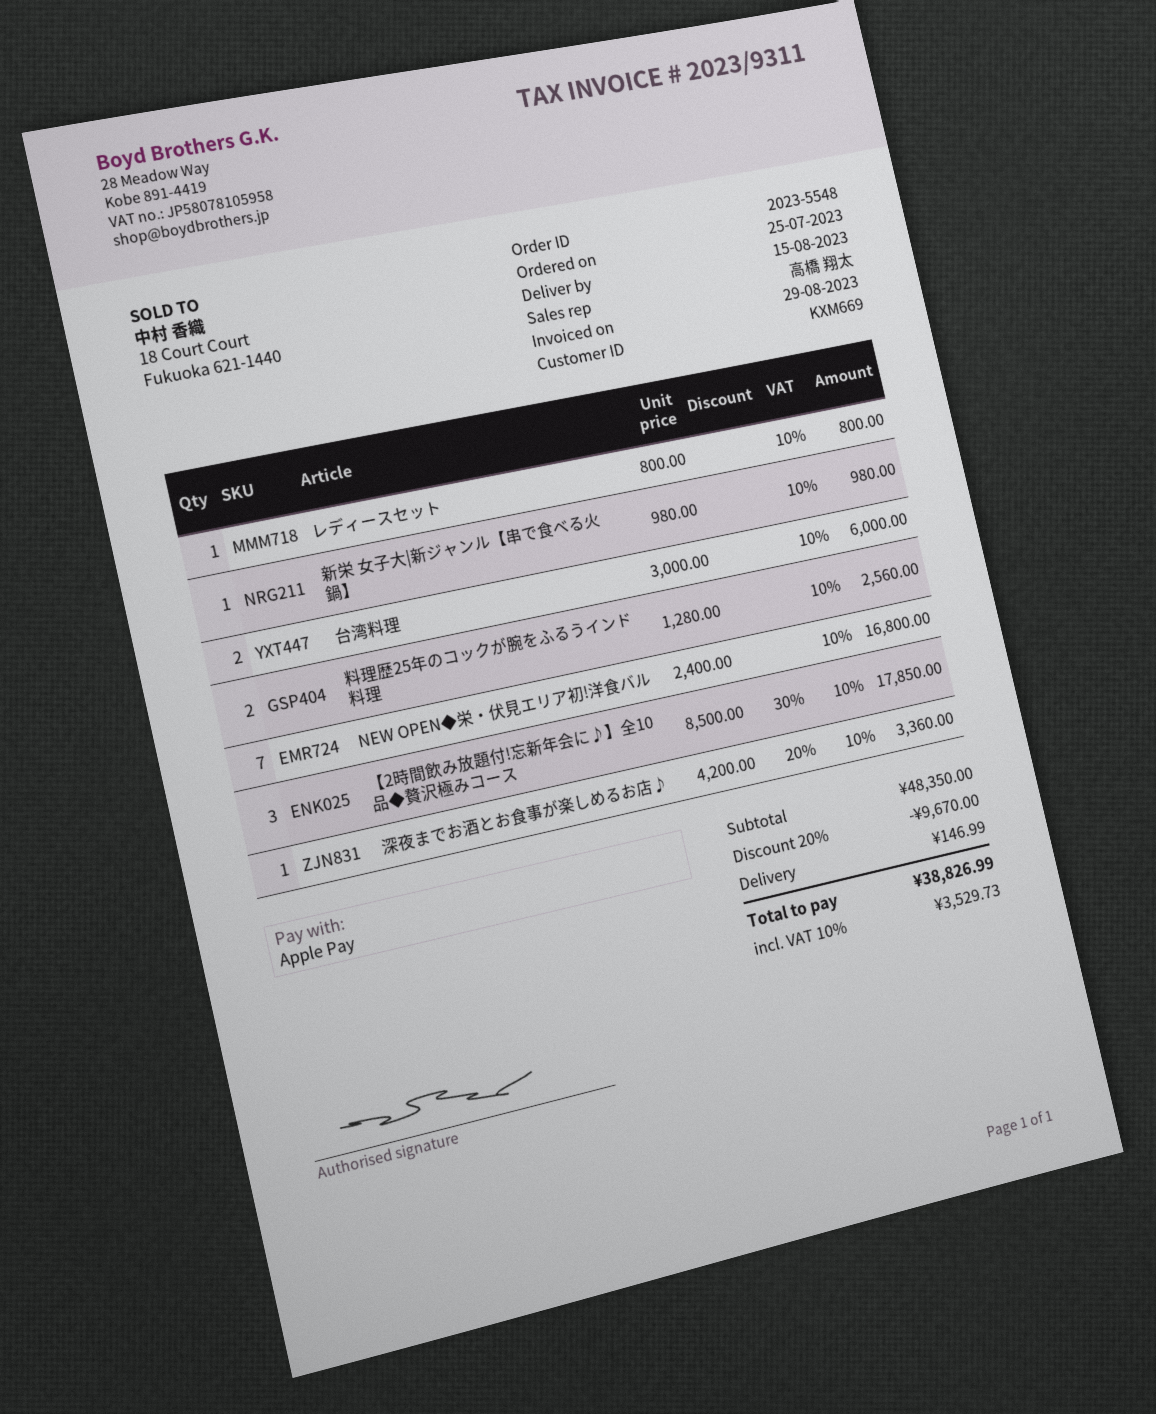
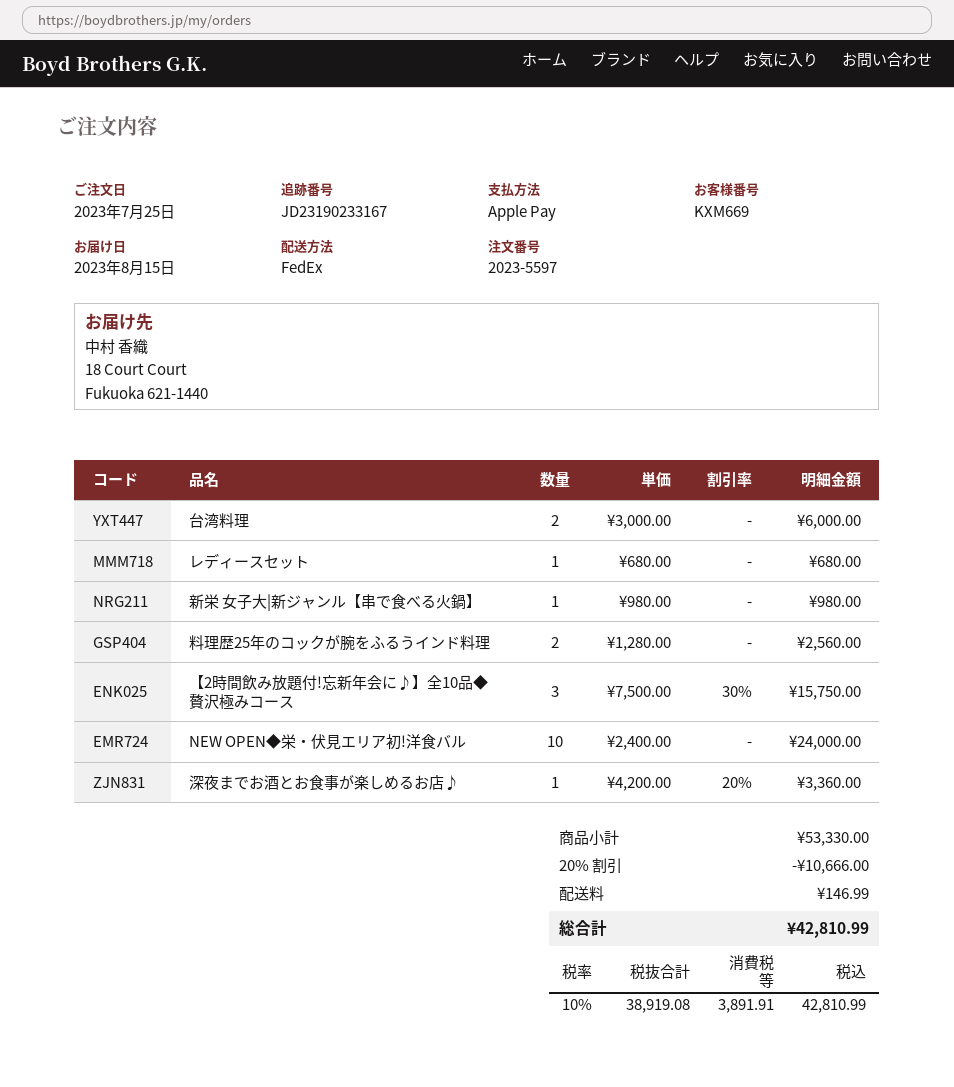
order number: 2023-5548 -> 2023-5597
レディースセット: 1 x 800.00 = 800.00 -> 1 x 680.00 = 680.00
NEW OPEN◆栄・伏見エリア初!洋食バル: 7 x 2400.00 = 16800.00 -> 10 x 2400.00 = 24000.00
【2時間飲み放題付!忘新年会に♪】全10品◆贅沢極みコース: 3 x 8500.00 - 30% = 17850.00 -> 3 x 7500.00 - 30% = 15750.00
subtotal: 48350.00 -> 53330.00
discount: 20% = 9670.00 -> 20% = 10666.00
tax: 10% = 3529.73 -> 10% = 3891.91
total: 38826.99 -> 42810.99

